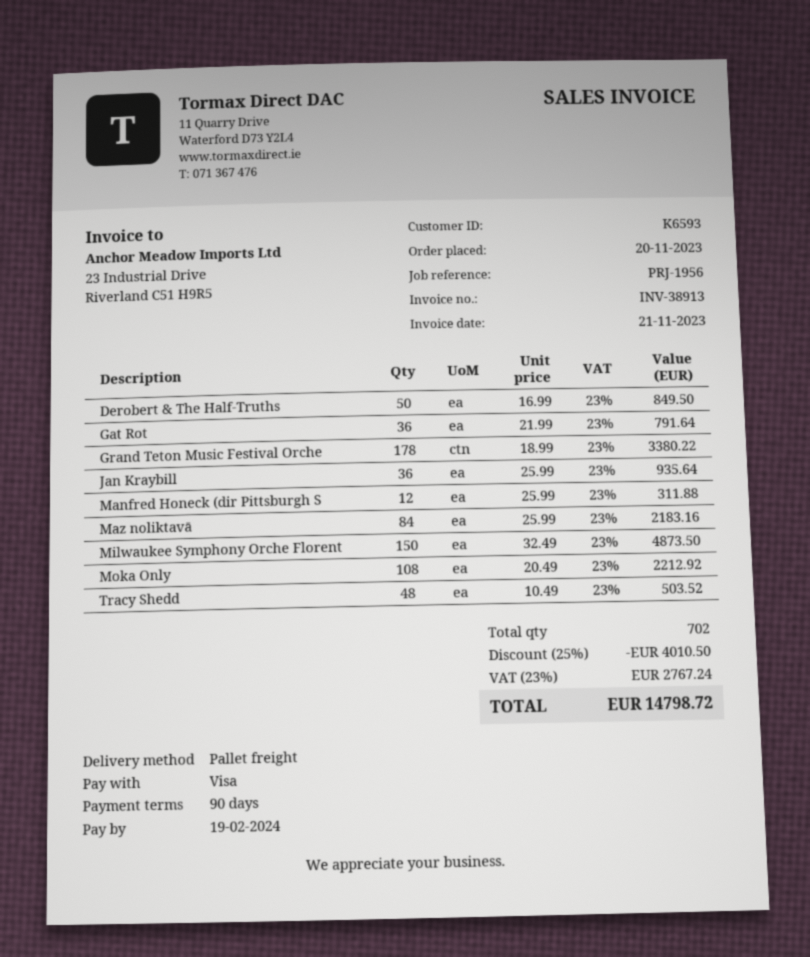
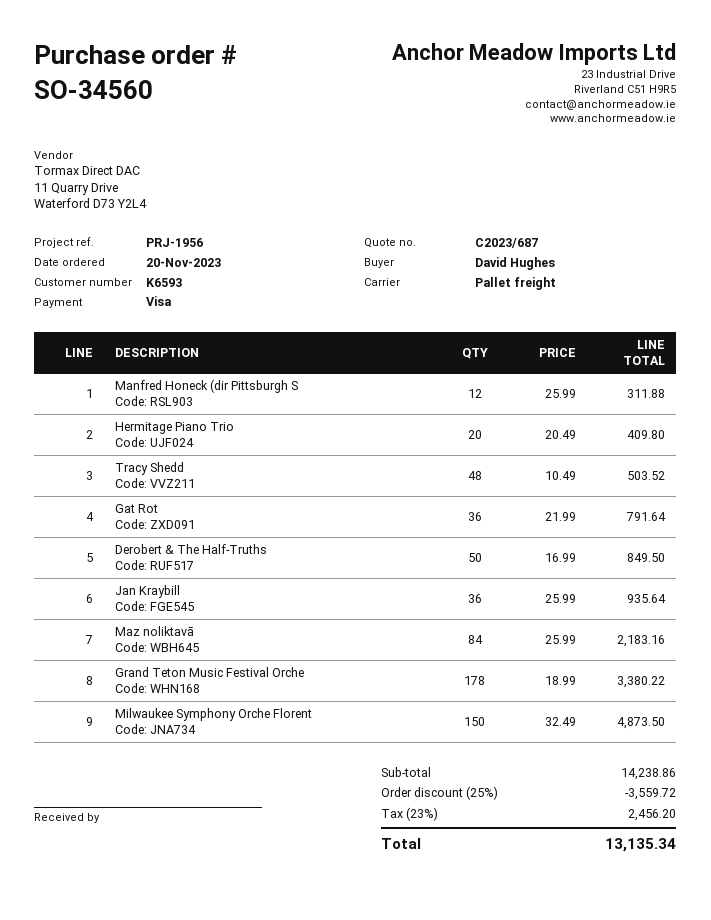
Moka Only: 108 x 20.49 = 2212.92 -> none
Hermitage Piano Trio: none -> 20 x 20.49 = 409.80
discount: 25% = 4010.50 -> 25% = 3559.72
tax: 23% = 2767.24 -> 23% = 2456.20
total: 14798.72 -> 13135.34

